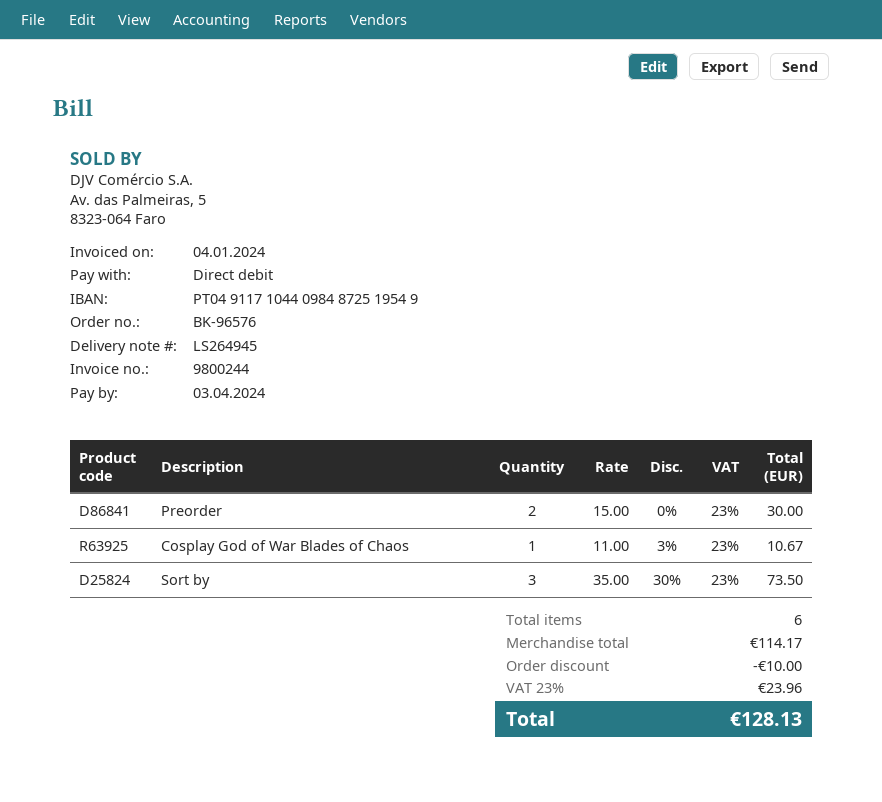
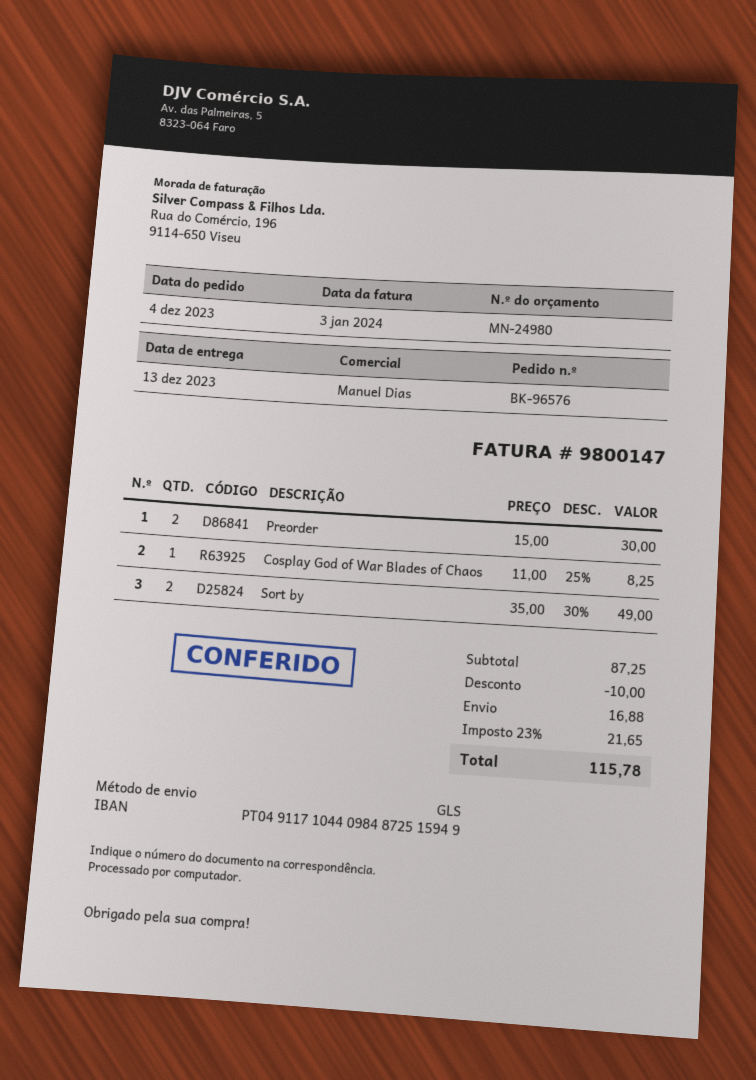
invoice number: 9800244 -> 9800147
invoice date: 2024-01-04 -> 2024-01-03
bank account: PT04911710440984872519549 -> PT04911710440984872515949
Cosplay God of War Blades of Chaos: 1 x 11.00 - 3% = 10.67 -> 1 x 11.00 - 25% = 8.25
Sort by: 3 x 35.00 - 30% = 73.50 -> 2 x 35.00 - 30% = 49.00
subtotal: 114.17 -> 87.25
shipping: none -> 16.88
tax: 23% = 23.96 -> 23% = 21.65
total: 128.13 -> 115.78

